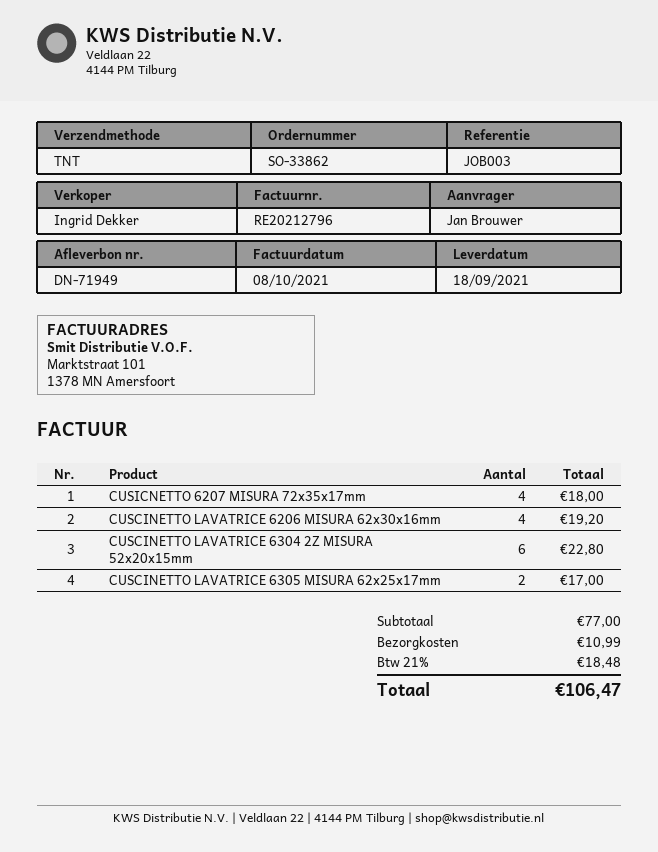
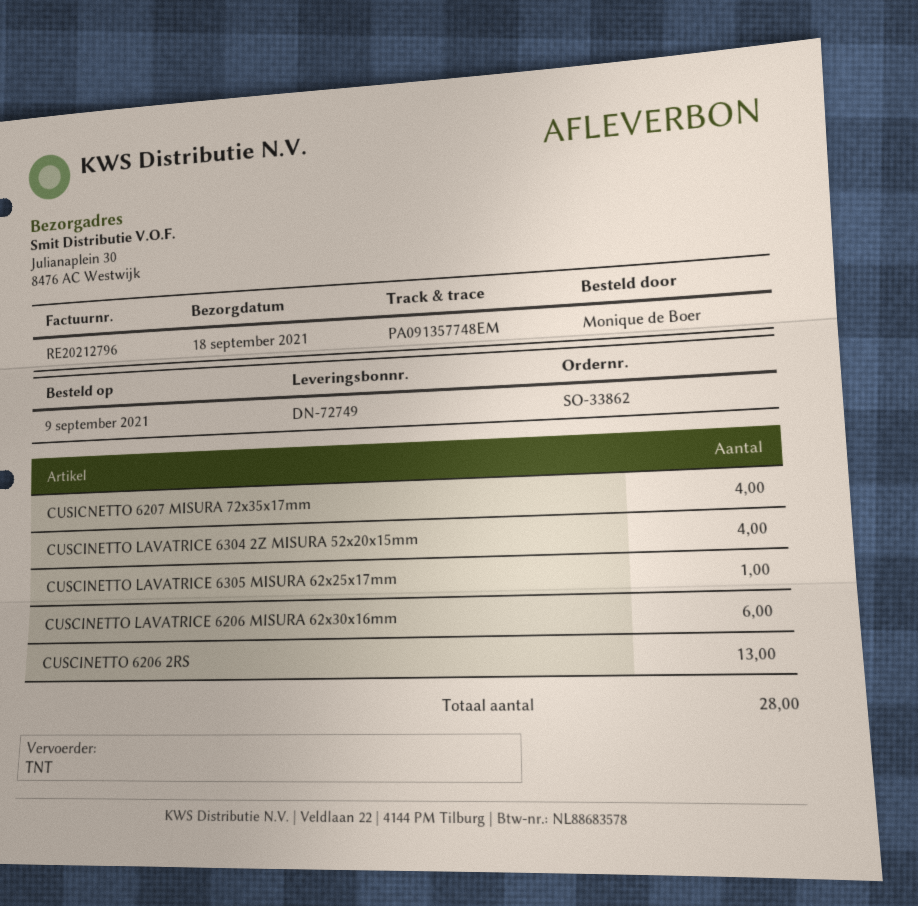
delivery note number: DN-71949 -> DN-72749
ordered by: Jan Brouwer -> Monique de Boer
CUSCINETTO LAVATRICE 6206 MISURA 62x30x16mm: 4 -> 6
CUSCINETTO LAVATRICE 6304 2Z MISURA 52x20x15mm: 6 -> 4
CUSCINETTO LAVATRICE 6305 MISURA 62x25x17mm: 2 -> 1
CUSCINETTO 6206 2RS: none -> 13

